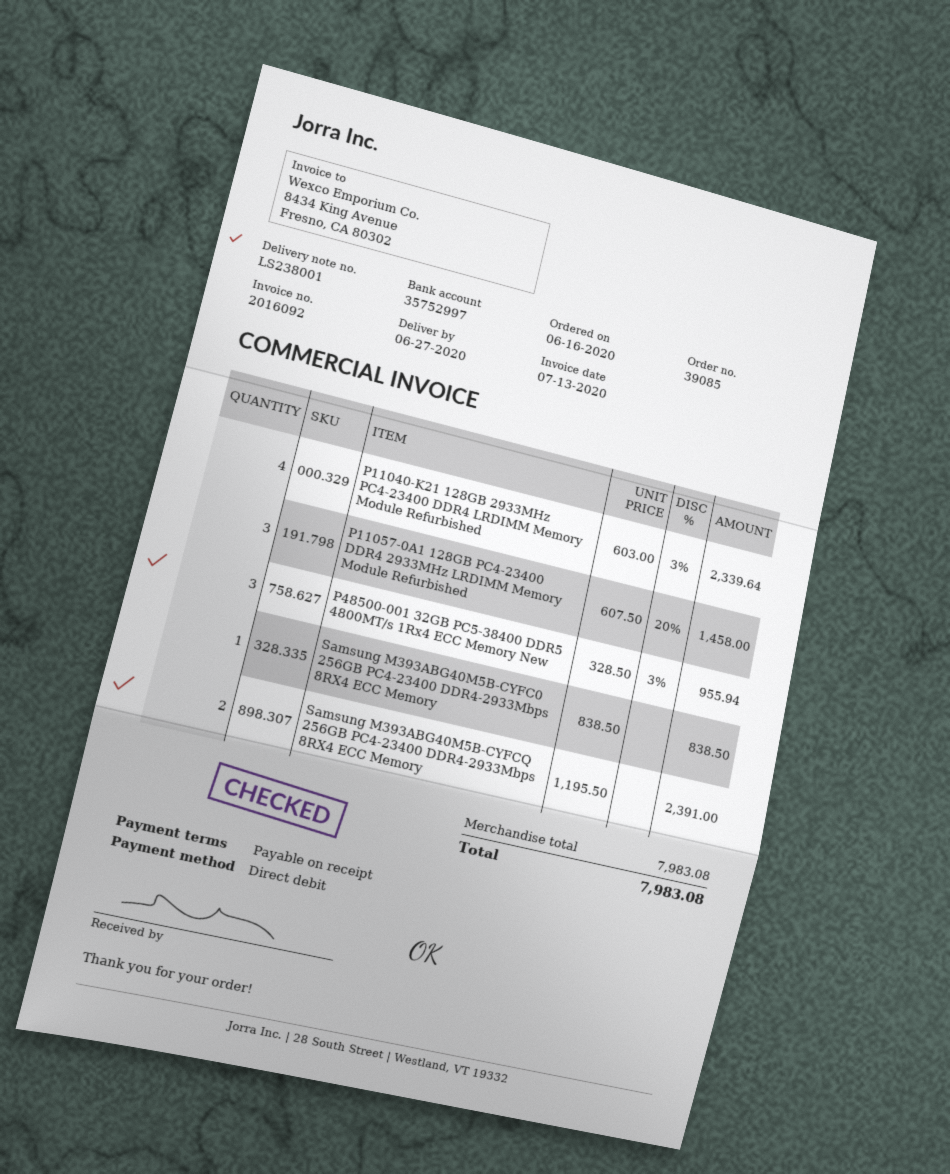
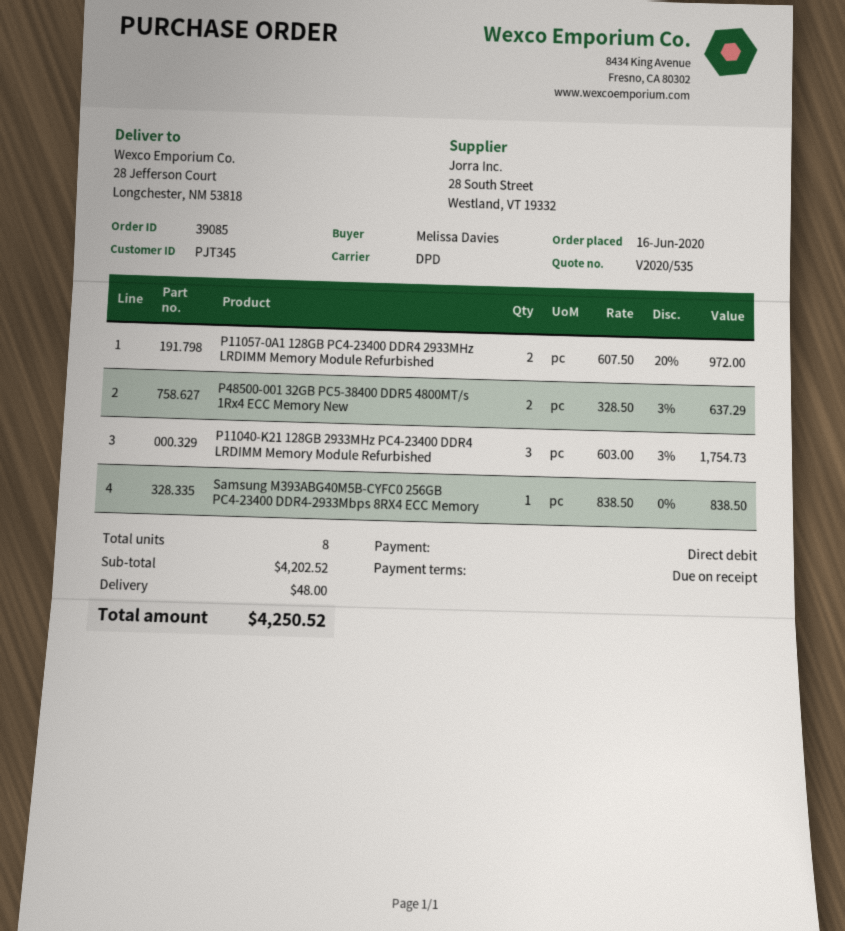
P11040-K21 128GB 2933MHz PC4-23400 DDR4 LRDIMM Memory Module Refurbished: 4 x 603.00 - 3% = 2339.64 -> 3 x 603.00 - 3% = 1754.73
P11057-0A1 128GB PC4-23400 DDR4 2933MHz LRDIMM Memory Module Refurbished: 3 x 607.50 - 20% = 1458.00 -> 2 x 607.50 - 20% = 972.00
P48500-001 32GB PC5-38400 DDR5 4800MT/s 1Rx4 ECC Memory New: 3 x 328.50 - 3% = 955.94 -> 2 x 328.50 - 3% = 637.29
Samsung M393ABG40M5B-CYFCQ 256GB PC4-23400 DDR4-2933Mbps 8RX4 ECC Memory: 2 x 1195.50 = 2391.00 -> none
subtotal: 7983.08 -> 4202.52
shipping: none -> 48.00
total: 7983.08 -> 4250.52

